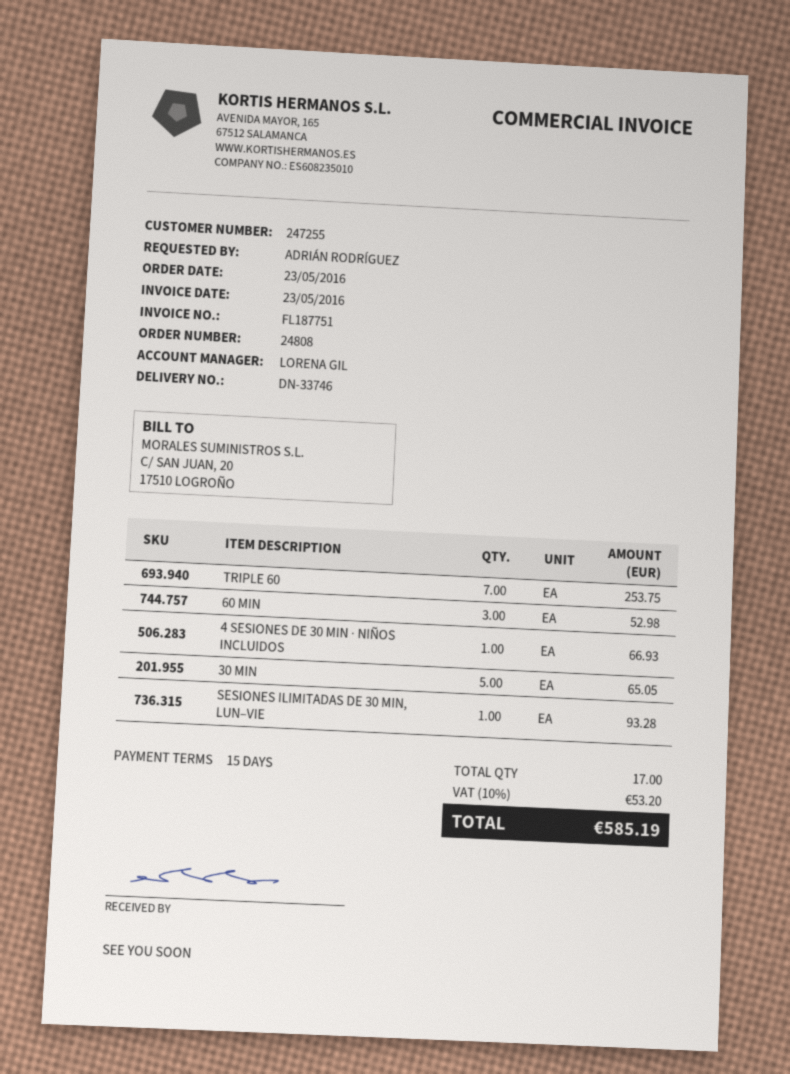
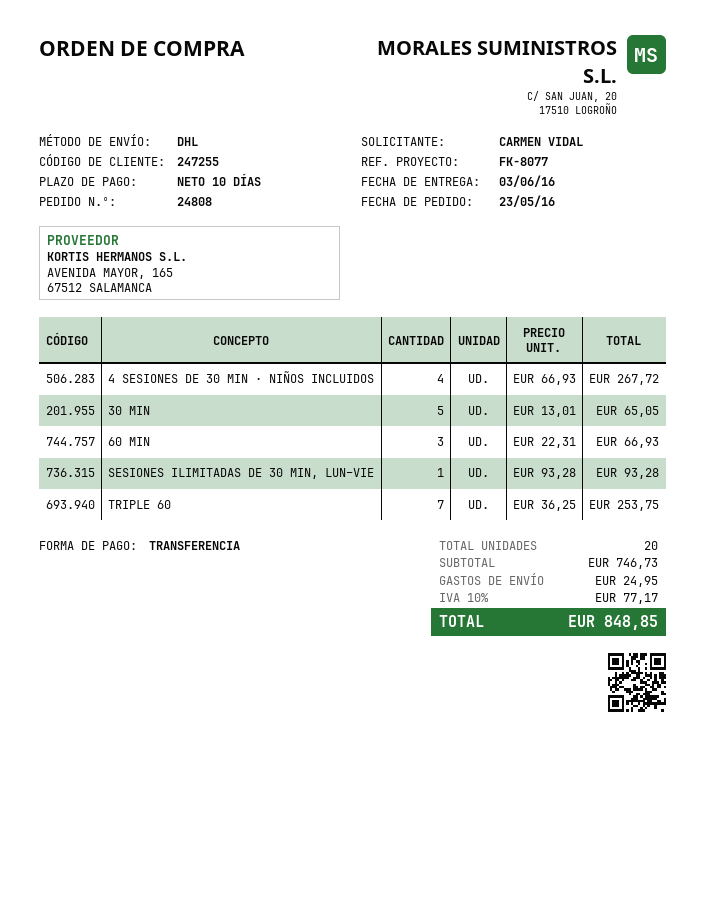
payment terms: 15 days -> 10 days
ordered by: ADRIÁN RODRÍGUEZ -> CARMEN VIDAL
60 MIN: 3 for 52.98 -> 3 for 66.93
4 SESIONES DE 30 MIN · NIÑOS INCLUIDOS: 1 for 66.93 -> 4 for 267.72
total quantity: 17 -> 20
shipping: none -> 24.95
tax: 10% = 53.20 -> 10% = 77.17
total: 585.19 -> 848.85

